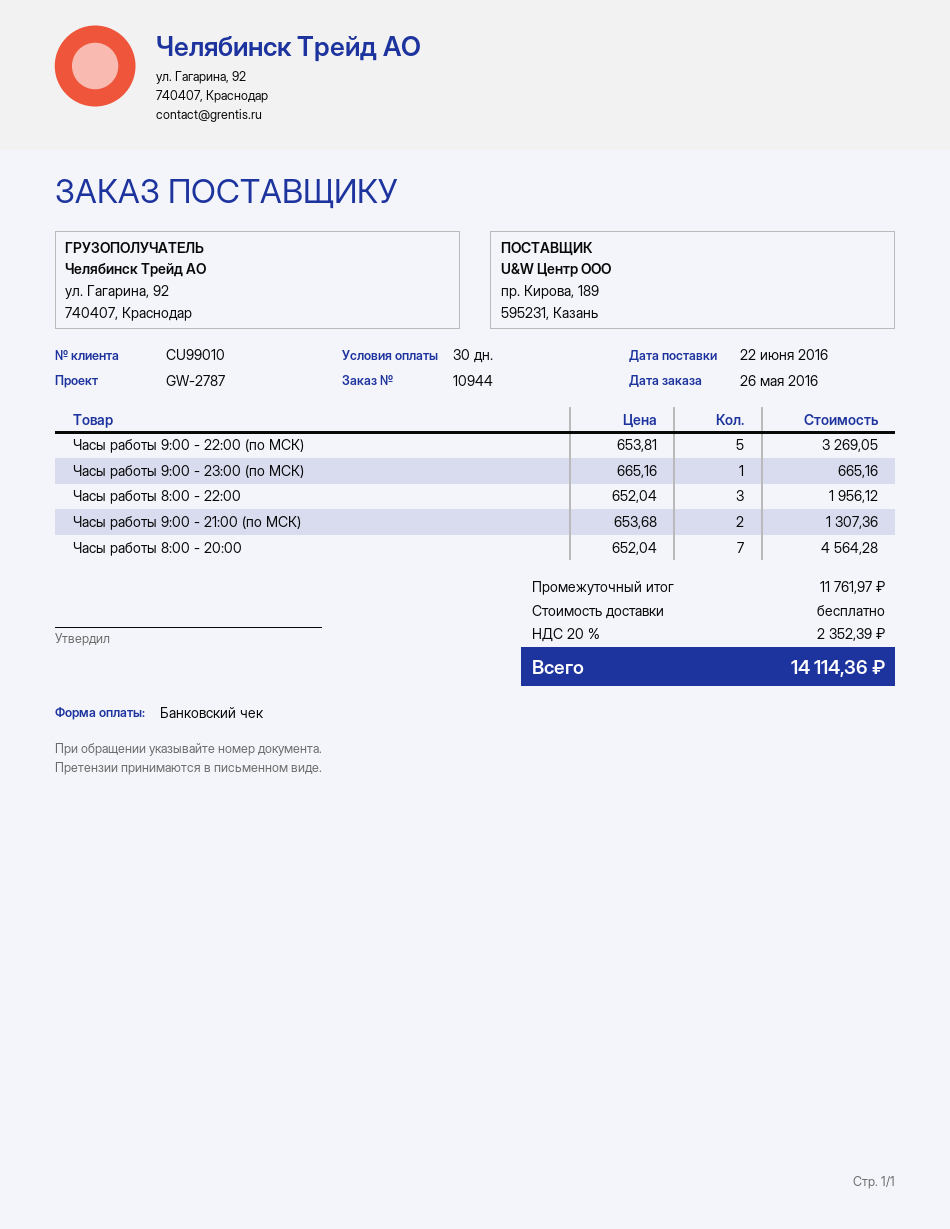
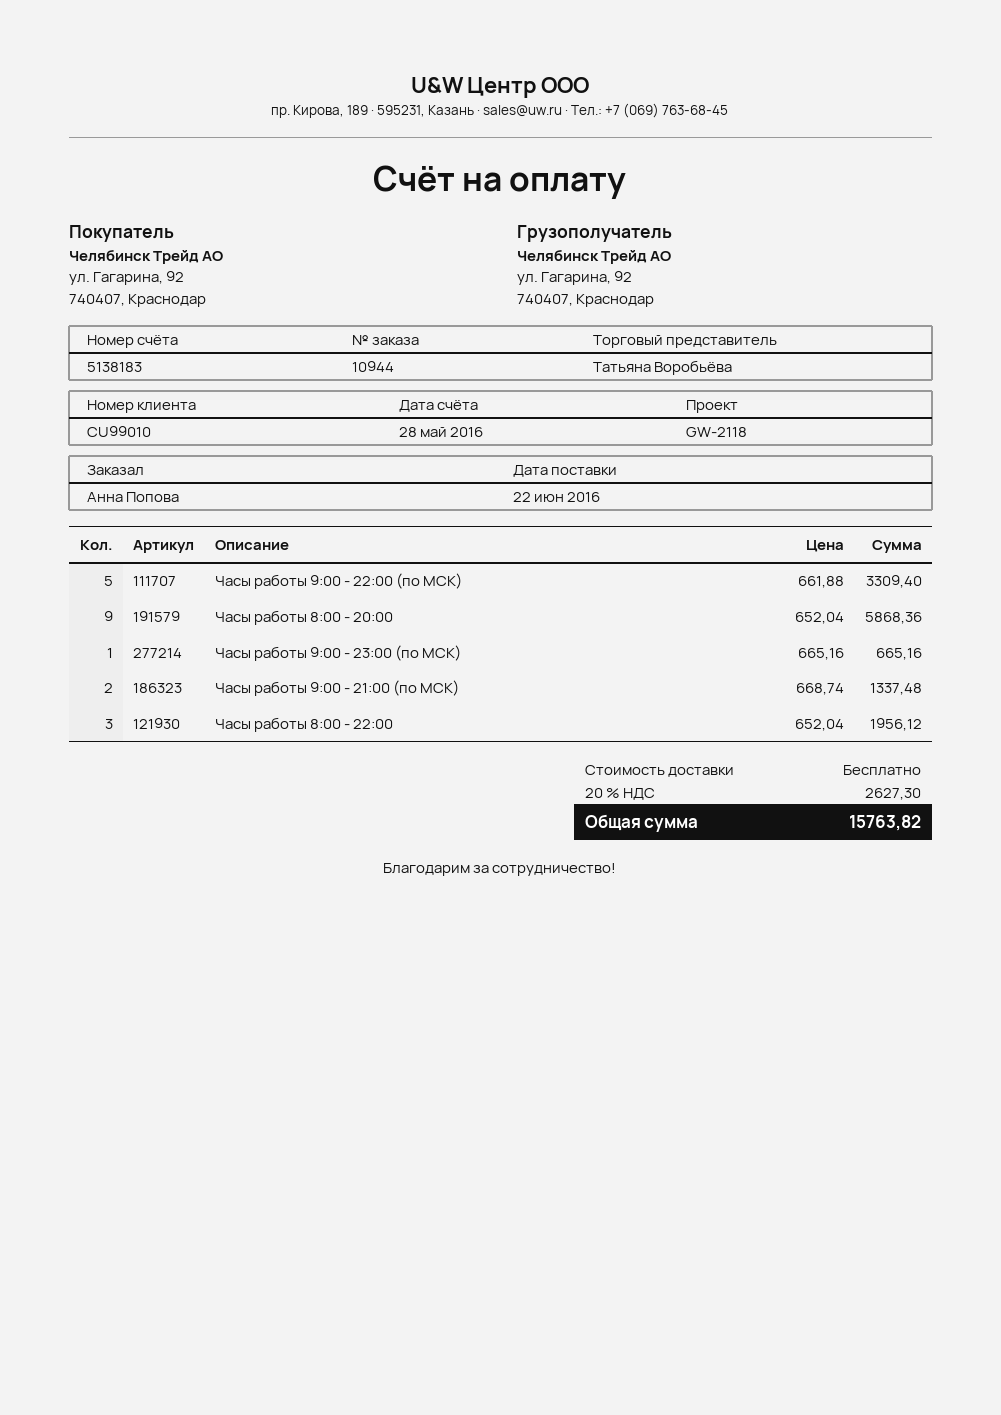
reference: GW-2787 -> GW-2118
Часы работы 9:00 - 22:00 (по МСК): 5 x 653.81 = 3269.05 -> 5 x 661.88 = 3309.40
Часы работы 9:00 - 21:00 (по МСК): 2 x 653.68 = 1307.36 -> 2 x 668.74 = 1337.48
Часы работы 8:00 - 20:00: 7 x 652.04 = 4564.28 -> 9 x 652.04 = 5868.36
tax: 20% = 2352.39 -> 20% = 2627.30
total: 14114.36 -> 15763.82

